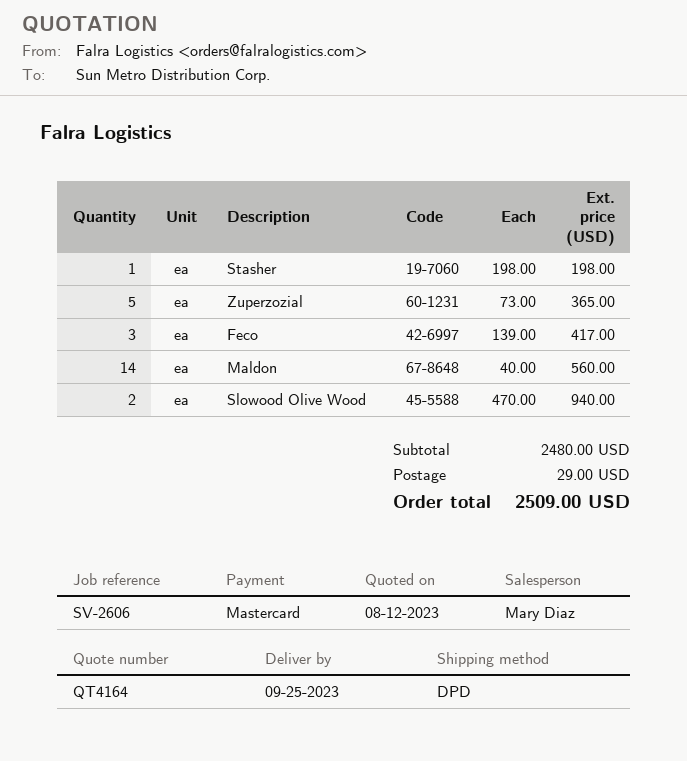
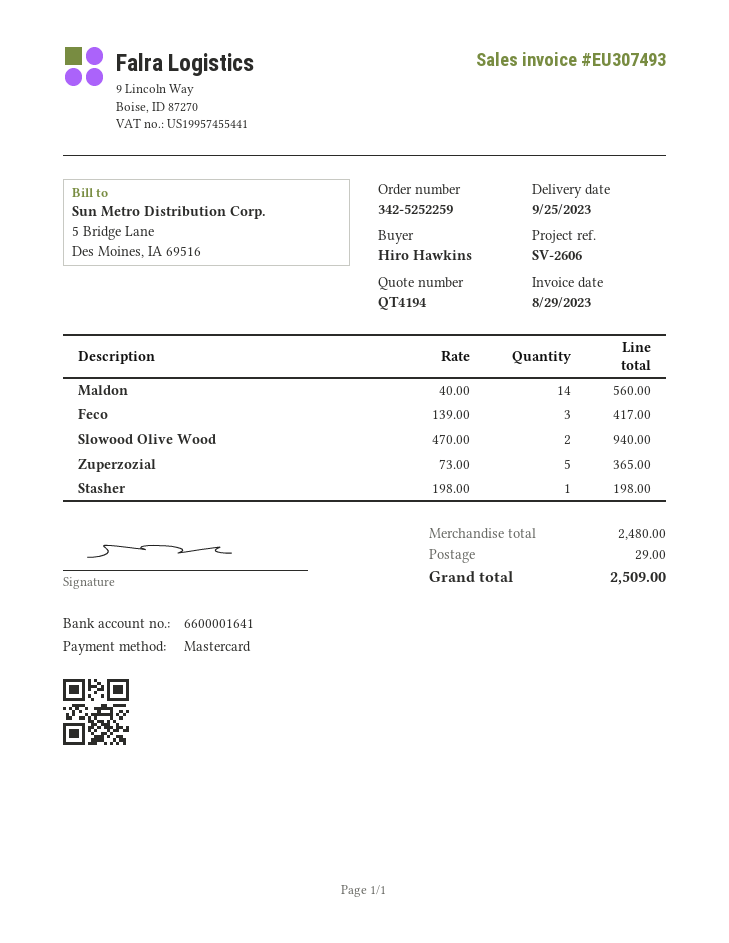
quote number: QT4164 -> QT4194

